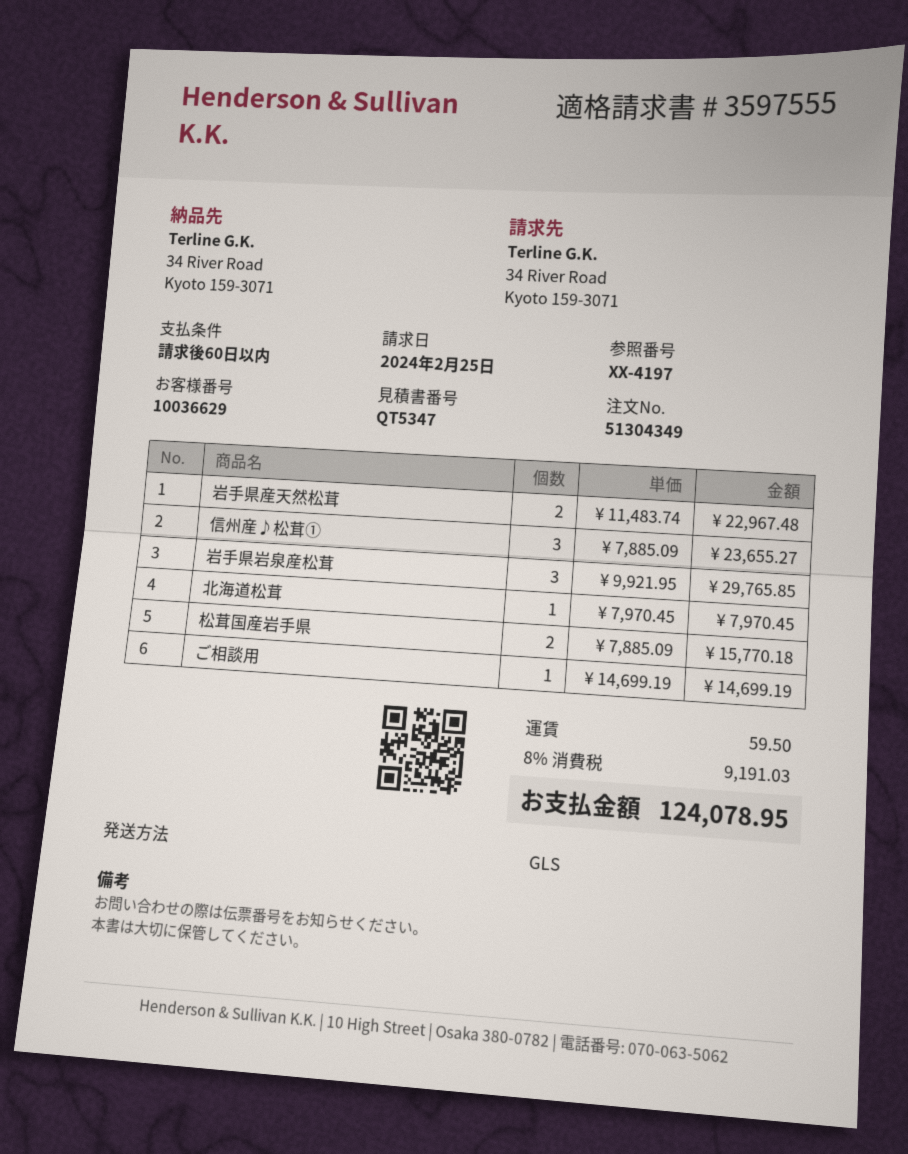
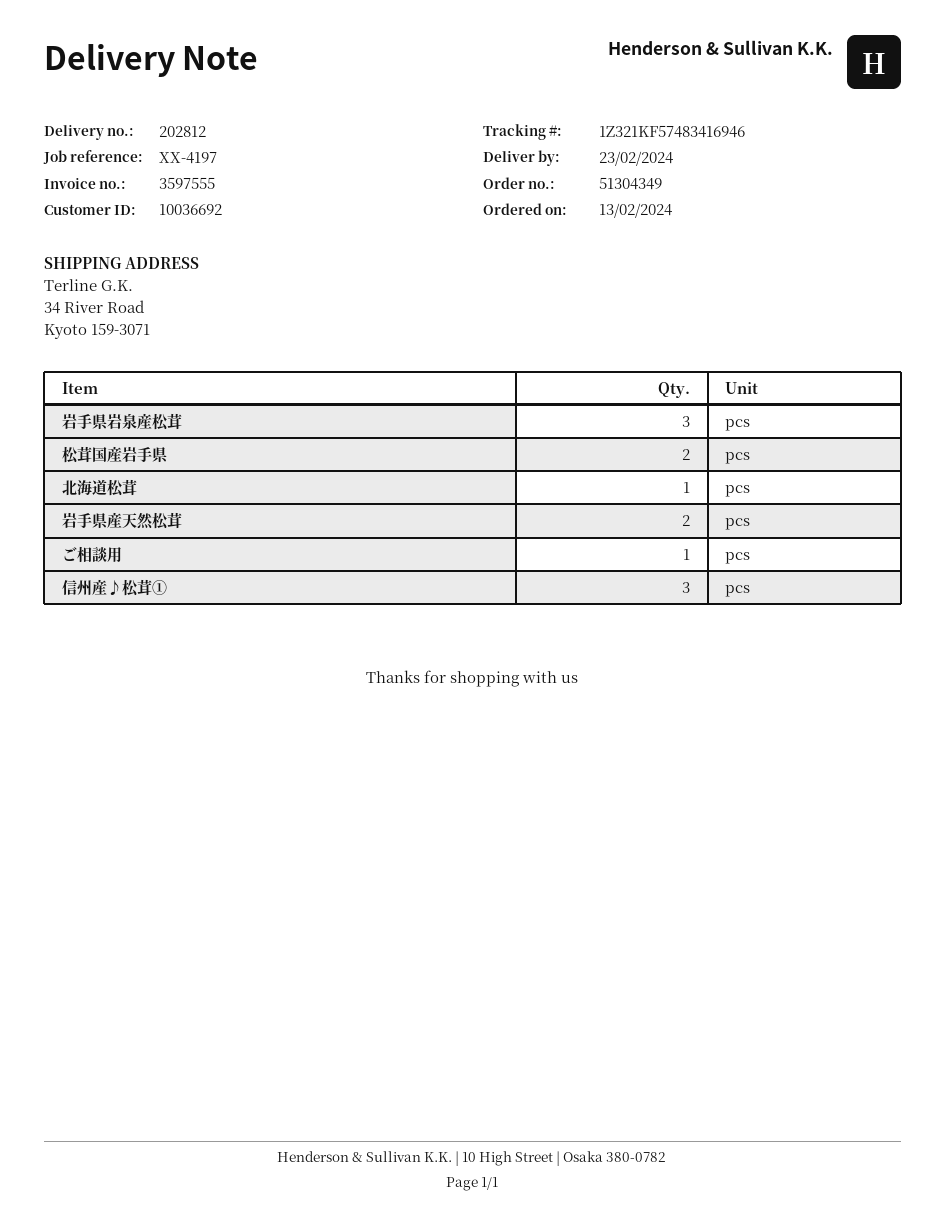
customer number: 10036629 -> 10036692

